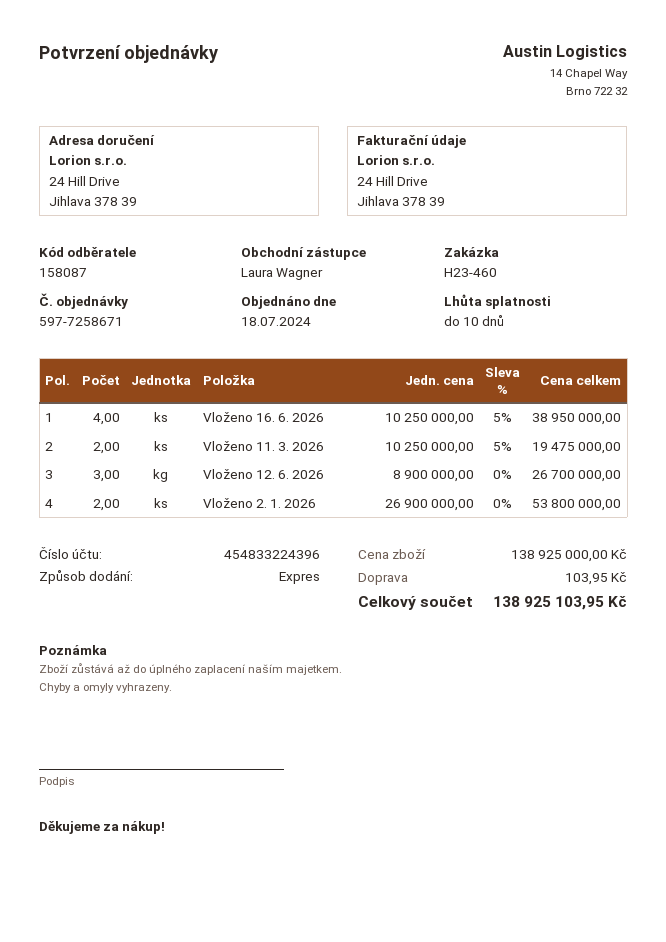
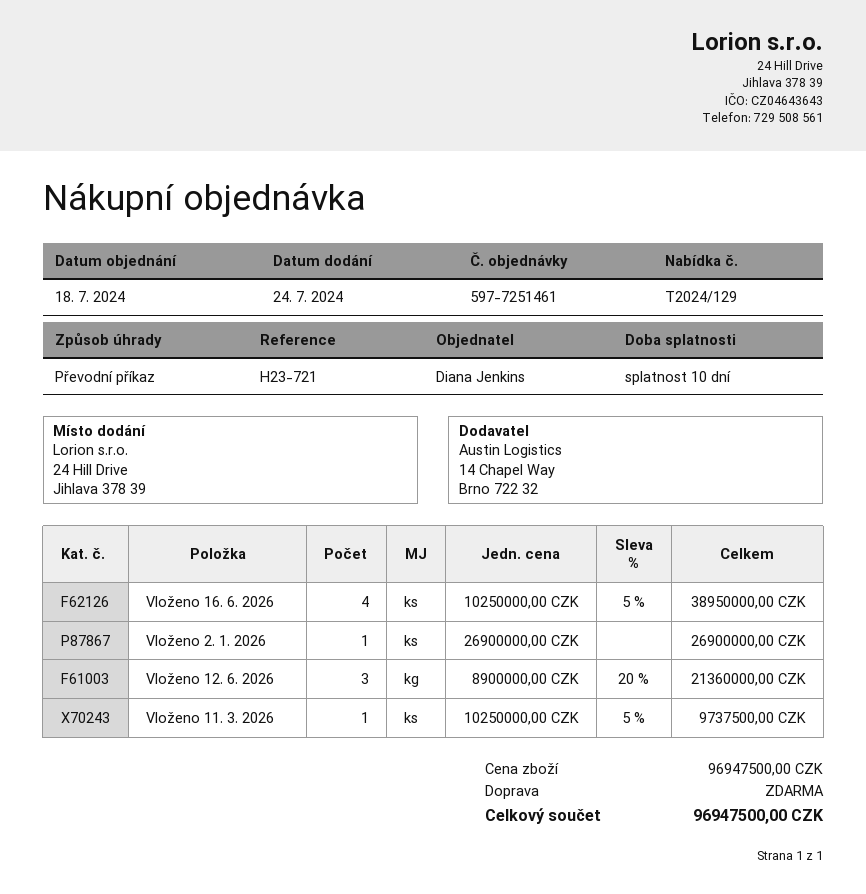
order number: 597-7258671 -> 597-7251461
reference: H23-460 -> H23-721
Vloženo 11. 3. 2026: 2 x 10250000.00 - 5% = 19475000.00 -> 1 x 10250000.00 - 5% = 9737500.00
Vloženo 12. 6. 2026: 3 x 8900000.00 = 26700000.00 -> 3 x 8900000.00 - 20% = 21360000.00
Vloženo 2. 1. 2026: 2 x 26900000.00 = 53800000.00 -> 1 x 26900000.00 = 26900000.00
subtotal: 138925000.00 -> 96947500.00
shipping: 103.95 -> 0.00
total: 138925103.95 -> 96947500.00

